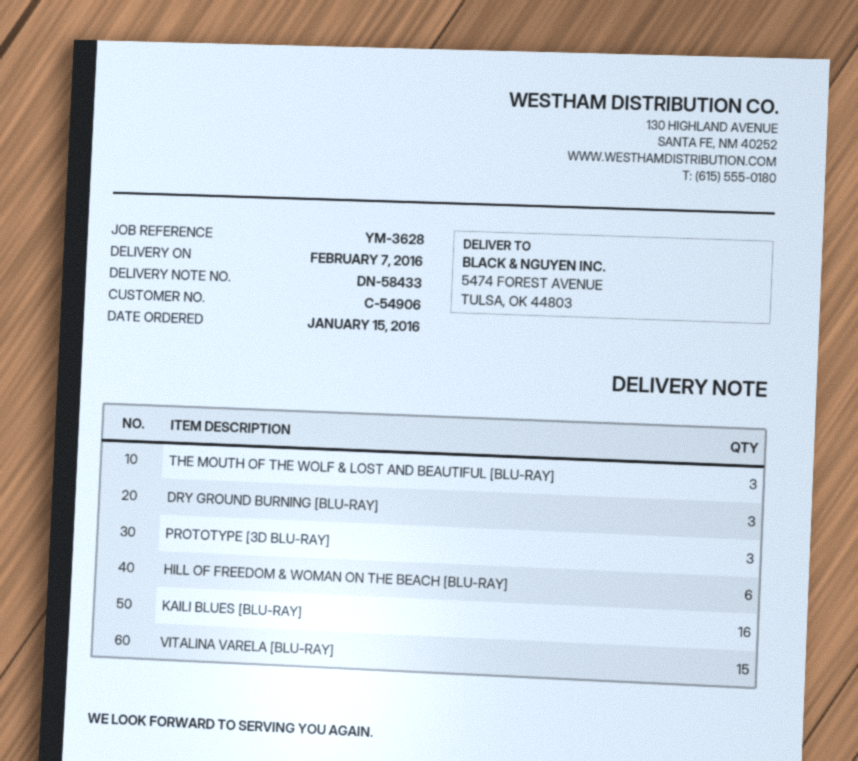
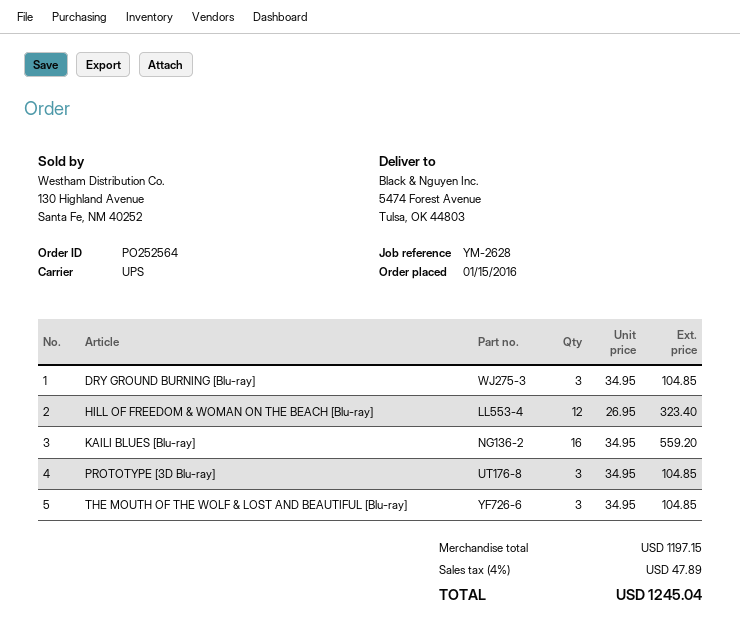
reference: YM-3628 -> YM-2628
HILL OF FREEDOM & WOMAN ON THE BEACH [BLU-RAY]: 6 -> 12
VITALINA VARELA [BLU-RAY]: 15 -> none

